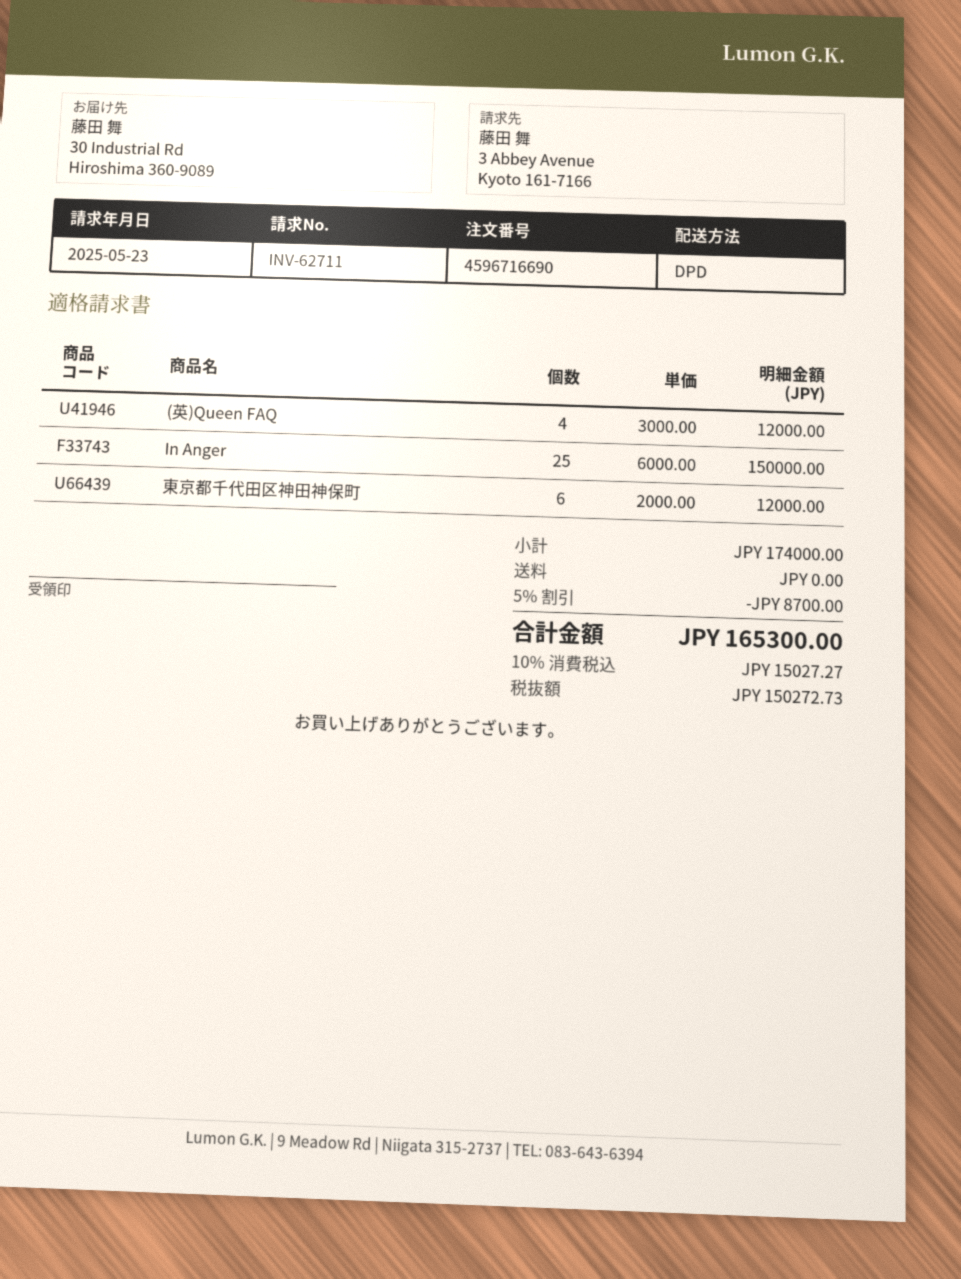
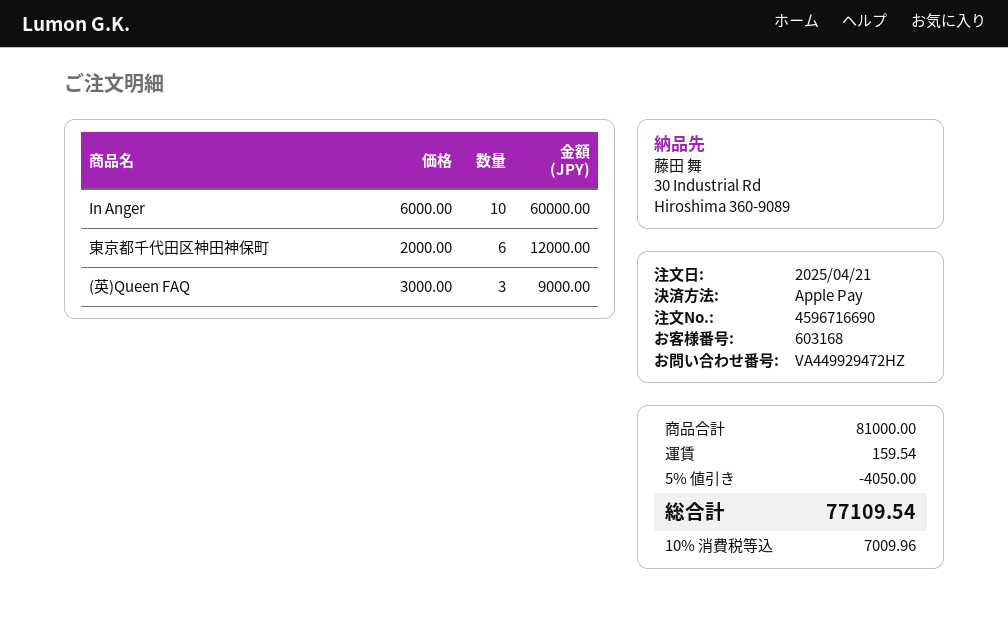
(英)Queen FAQ: 4 x 3000.00 = 12000.00 -> 3 x 3000.00 = 9000.00
In Anger: 25 x 6000.00 = 150000.00 -> 10 x 6000.00 = 60000.00
subtotal: 174000.00 -> 81000.00
discount: 5% = 8700.00 -> 5% = 4050.00
shipping: 0.00 -> 159.54
tax: 10% = 15027.27 -> 10% = 7009.96
total: 165300.00 -> 77109.54

